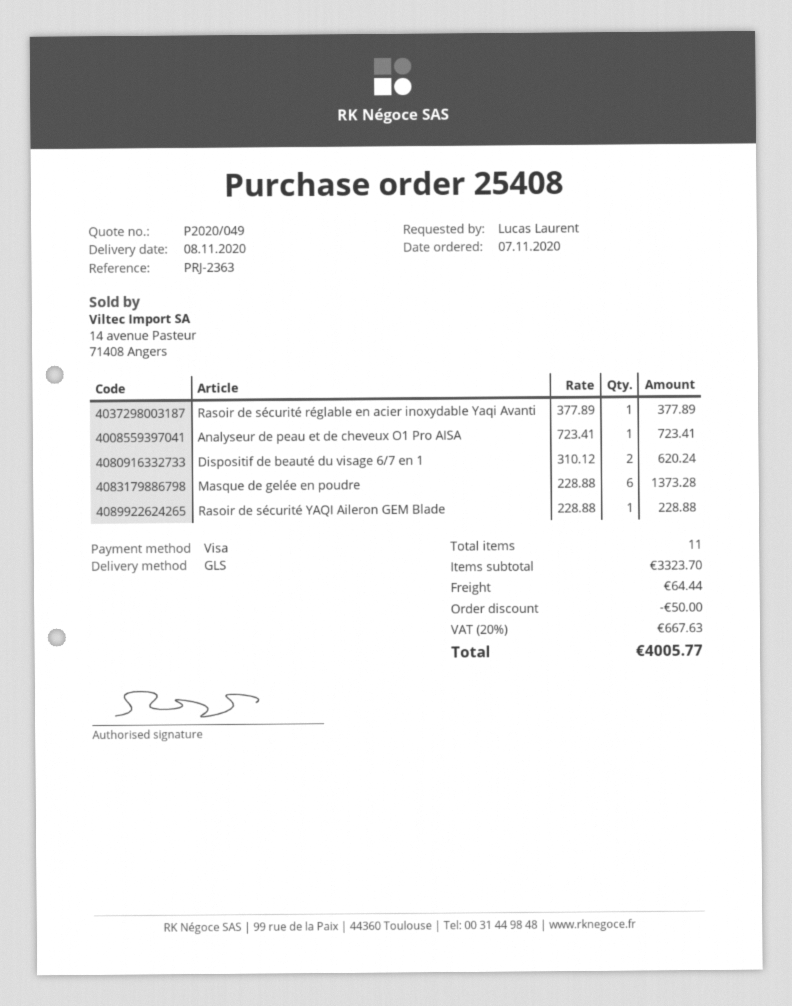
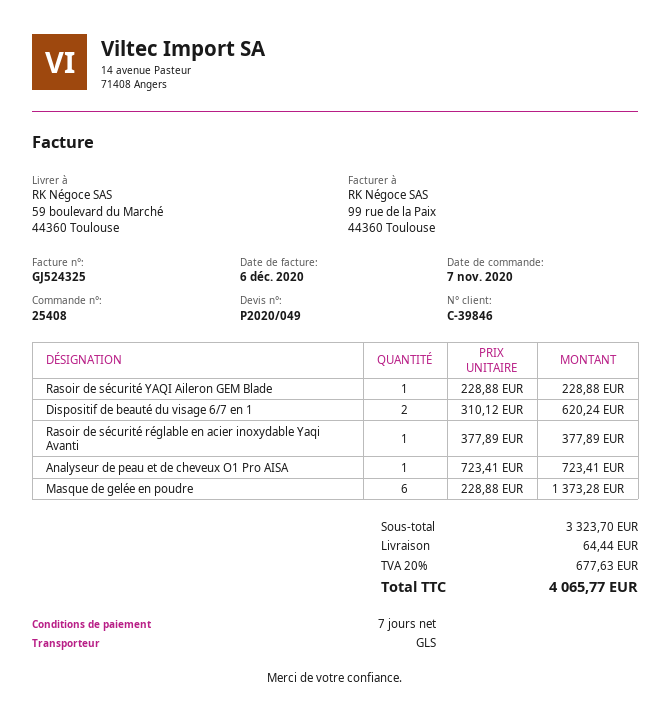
discount: 50.00 -> none
tax: 20% = 667.63 -> 20% = 677.63
total: 4005.77 -> 4065.77

